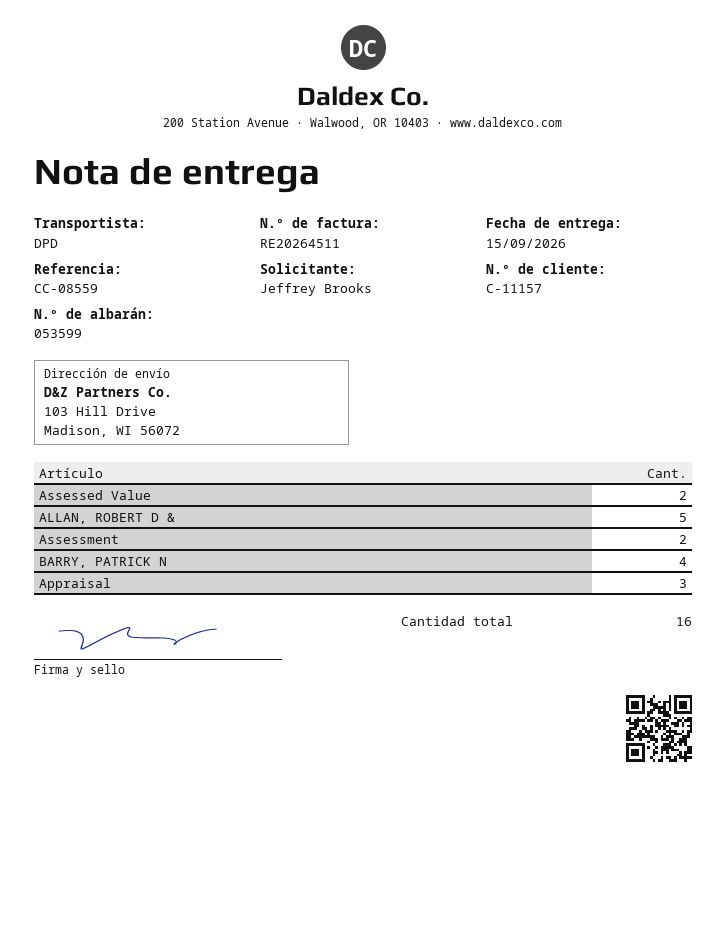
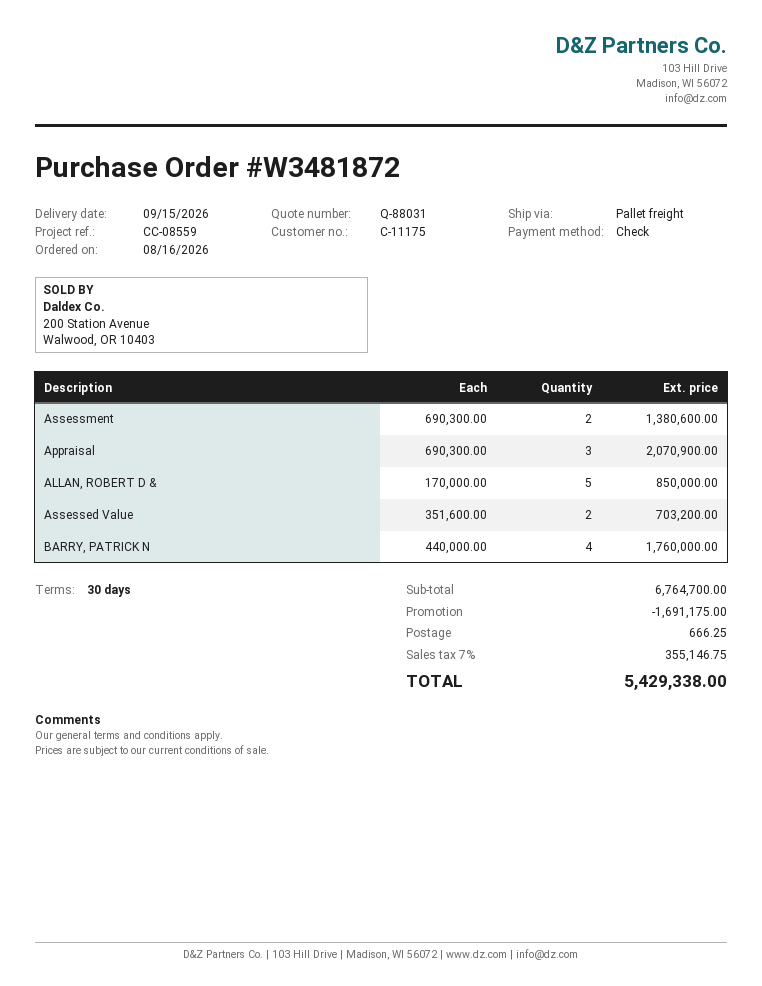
customer number: C-11157 -> C-11175
shipping method: DPD -> pallet freight

